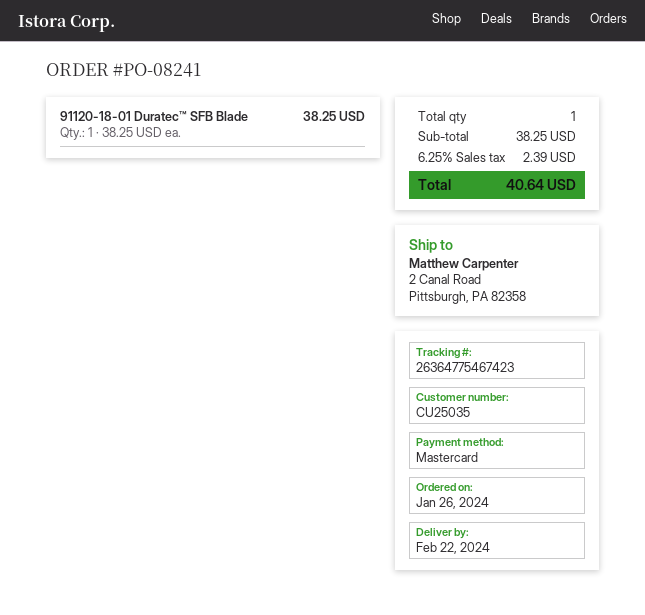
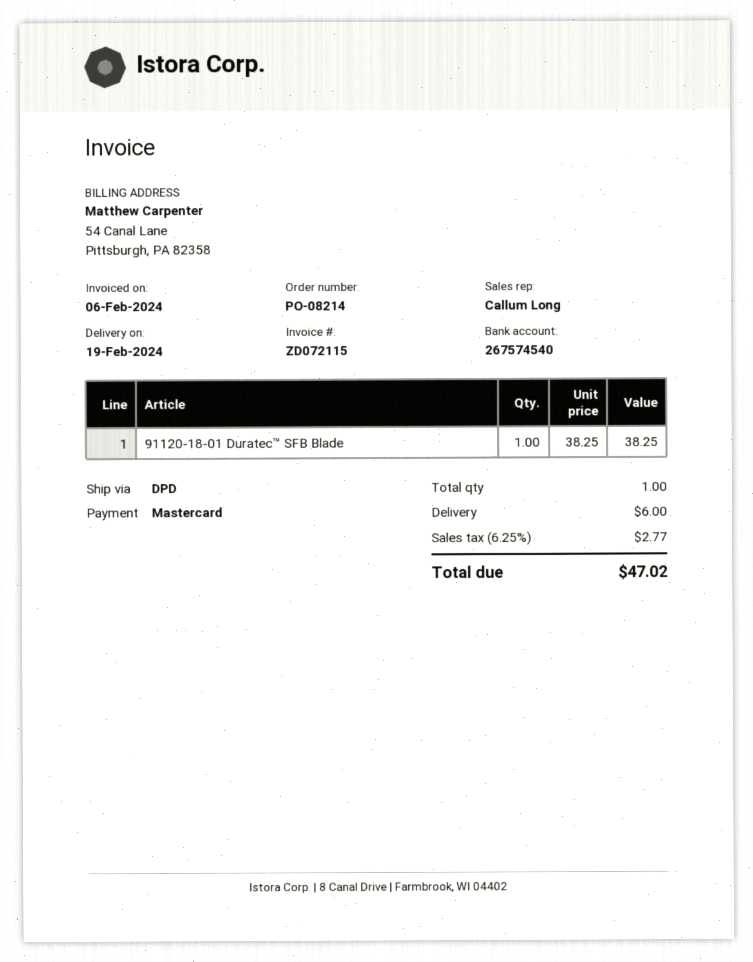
order number: PO-08241 -> PO-08214
delivery date: 2024-02-22 -> 2024-02-19
shipping: none -> 6.00
tax: 6.25% = 2.39 -> 6.25% = 2.77
total: 40.64 -> 47.02

